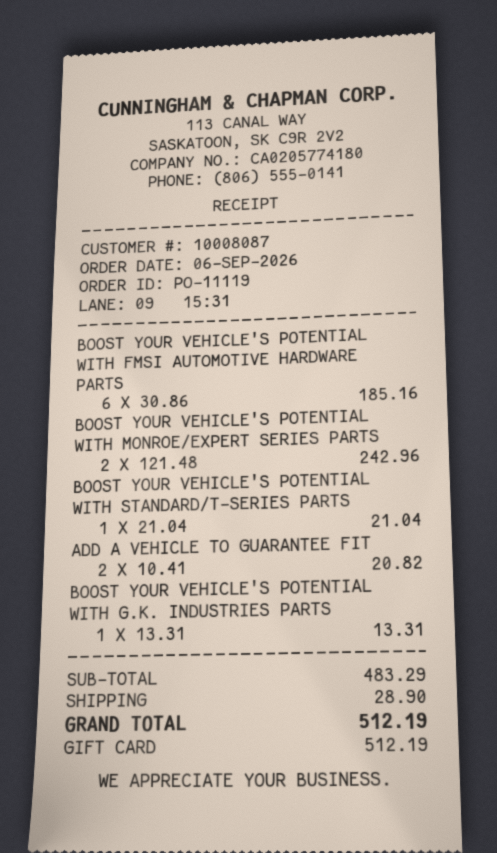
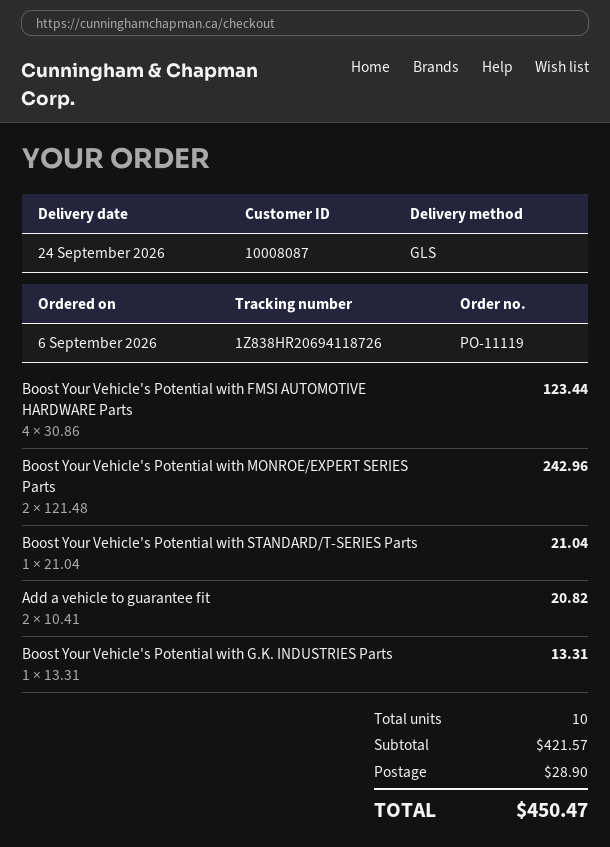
BOOST YOUR VEHICLE'S POTENTIAL WITH FMSI AUTOMOTIVE HARDWARE PARTS: 6 x 30.86 = 185.16 -> 4 x 30.86 = 123.44
subtotal: 483.29 -> 421.57
total: 512.19 -> 450.47

